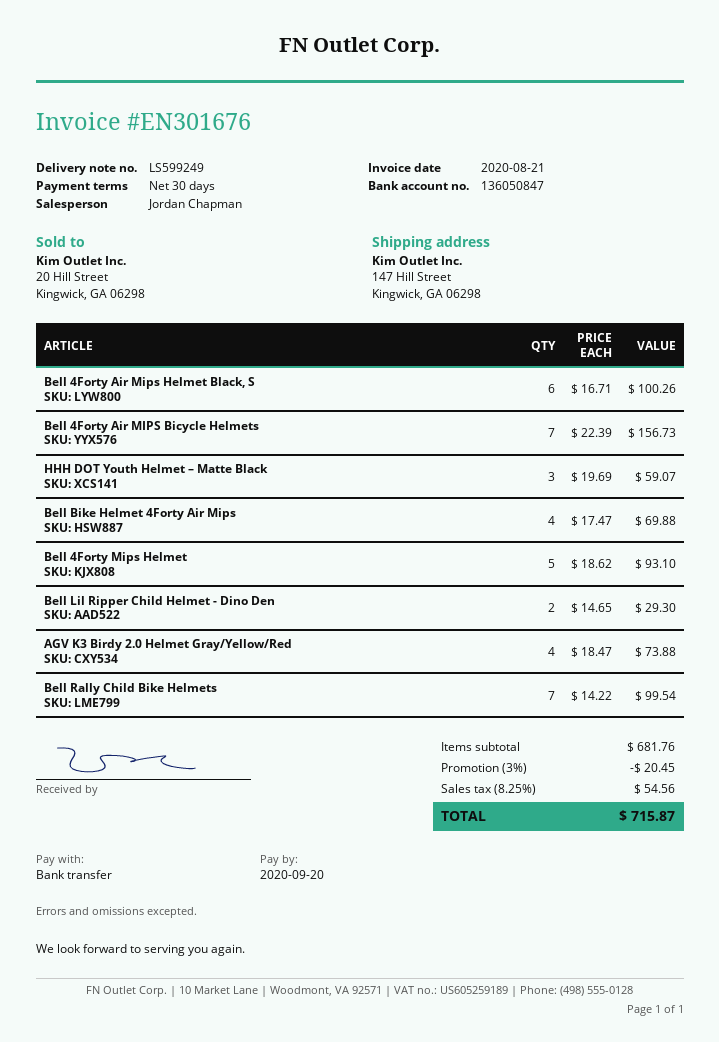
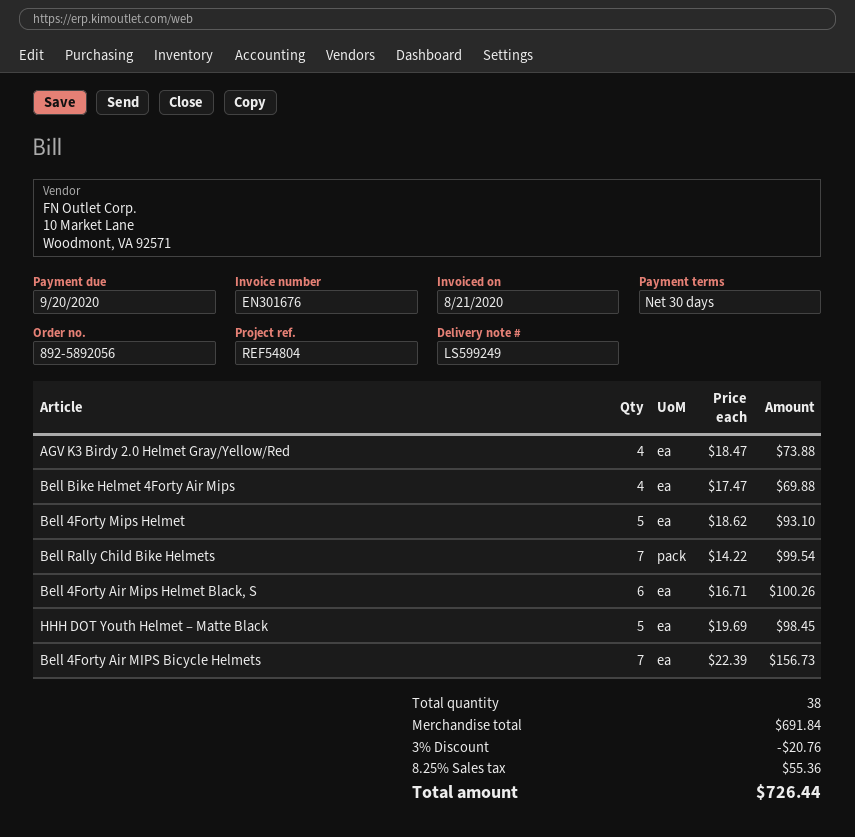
HHH DOT Youth Helmet – Matte Black: 3 x 19.69 = 59.07 -> 5 x 19.69 = 98.45
Bell Lil Ripper Child Helmet - Dino Den: 2 x 14.65 = 29.30 -> none
subtotal: 681.76 -> 691.84
discount: 3% = 20.45 -> 3% = 20.76
tax: 8.25% = 54.56 -> 8.25% = 55.36
total: 715.87 -> 726.44

